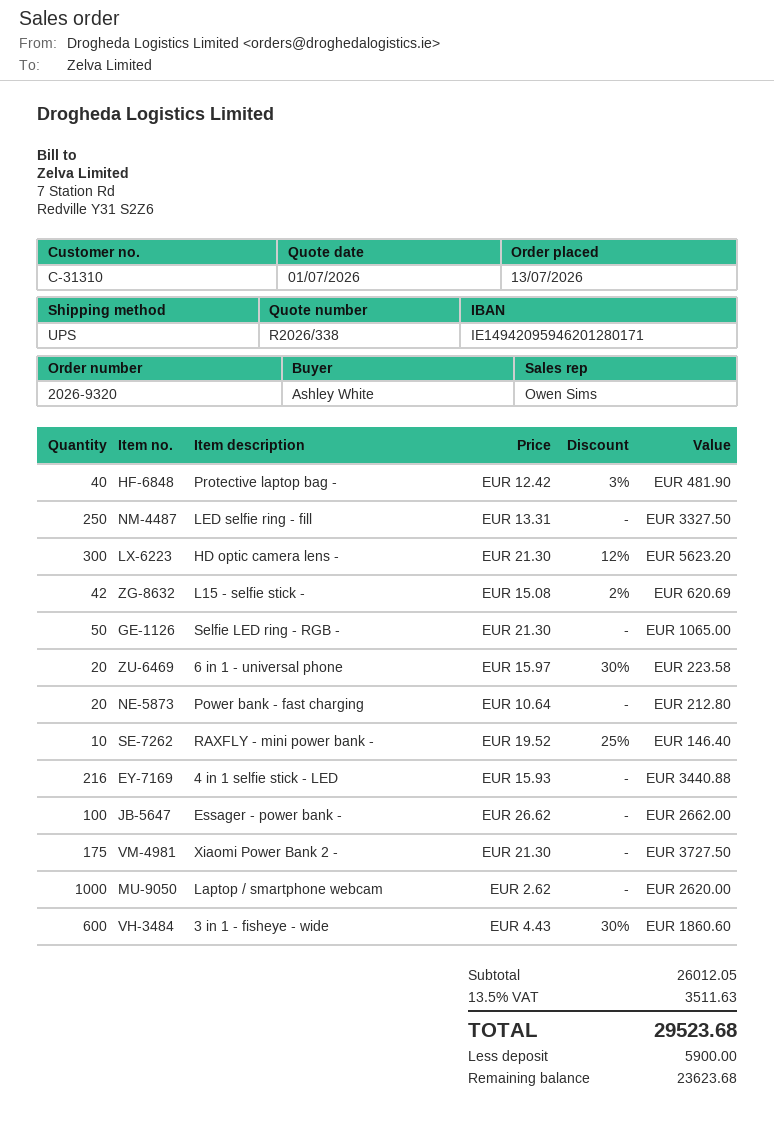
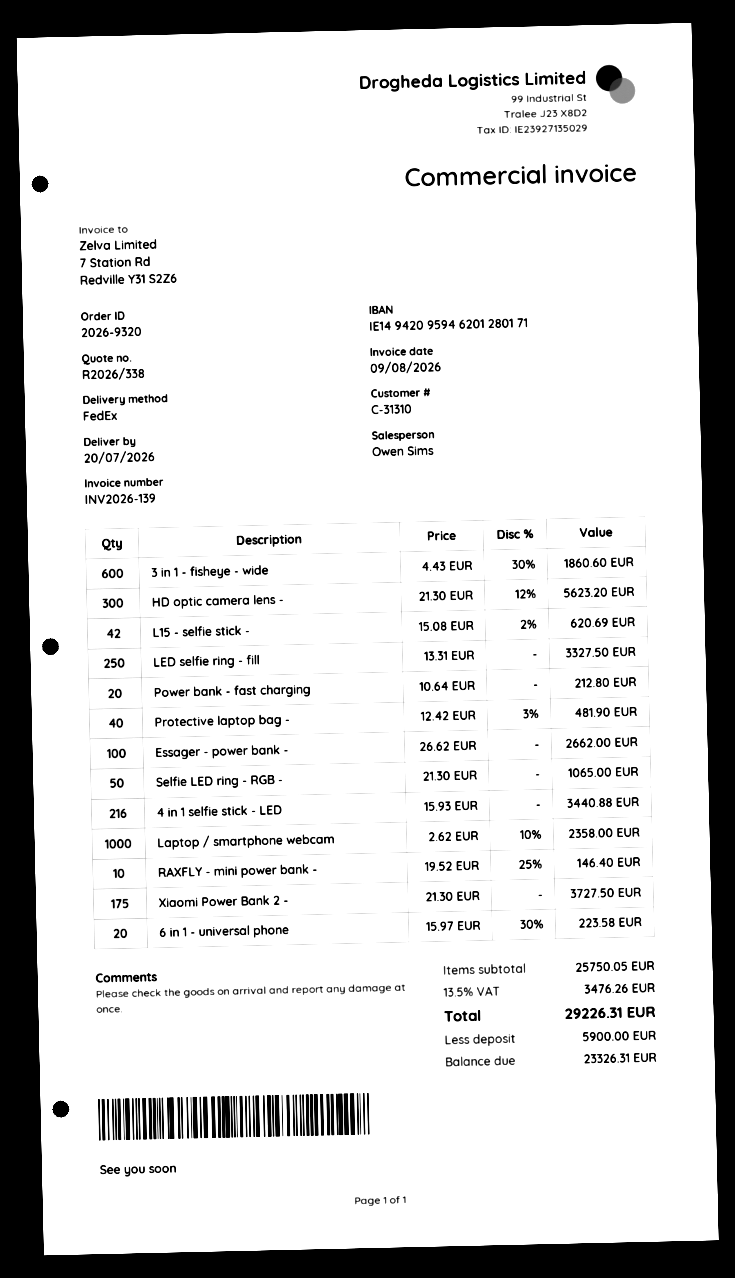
shipping method: UPS -> FedEx
Laptop / smartphone webcam: 1000 x 2.62 = 2620.00 -> 1000 x 2.62 - 10% = 2358.00
subtotal: 26012.05 -> 25750.05
tax: 13.5% = 3511.63 -> 13.5% = 3476.26
total: 29523.68 -> 29226.31
balance: 23623.68 -> 23326.31

